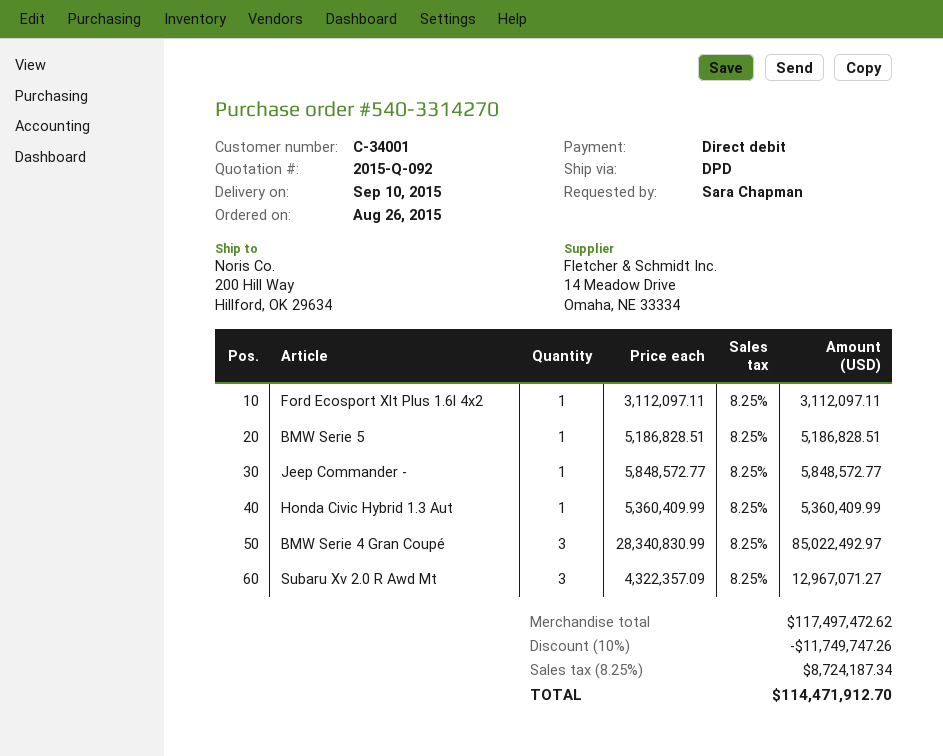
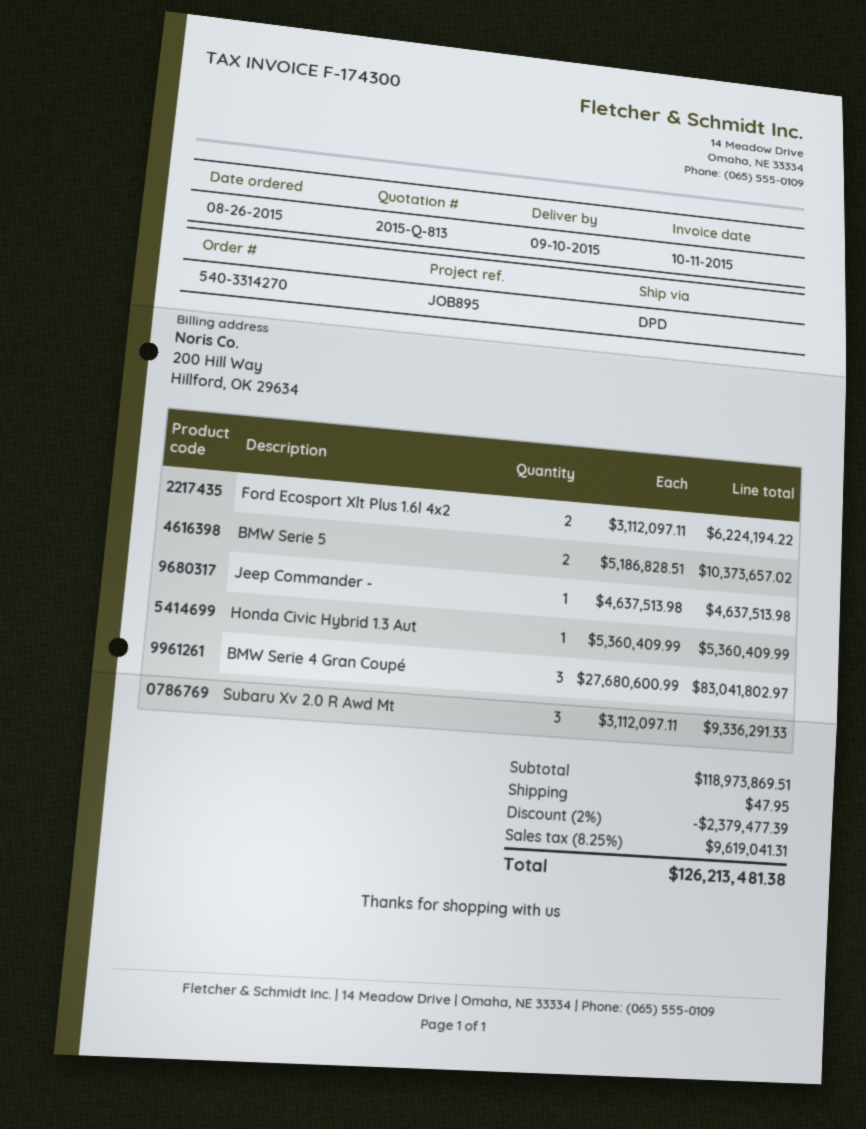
quote number: 2015-Q-092 -> 2015-Q-813
Ford Ecosport Xlt Plus 1.6l 4x2: 1 x 3112097.11 = 3112097.11 -> 2 x 3112097.11 = 6224194.22
BMW Serie 5: 1 x 5186828.51 = 5186828.51 -> 2 x 5186828.51 = 10373657.02
Jeep Commander -: 1 x 5848572.77 = 5848572.77 -> 1 x 4637513.98 = 4637513.98
BMW Serie 4 Gran Coupé: 3 x 28340830.99 = 85022492.97 -> 3 x 27680600.99 = 83041802.97
Subaru Xv 2.0 R Awd Mt: 3 x 4322357.09 = 12967071.27 -> 3 x 3112097.11 = 9336291.33
subtotal: 117497472.62 -> 118973869.51
discount: 10% = 11749747.26 -> 2% = 2379477.39
shipping: none -> 47.95
tax: 8.25% = 8724187.34 -> 8.25% = 9619041.31
total: 114471912.70 -> 126213481.38

